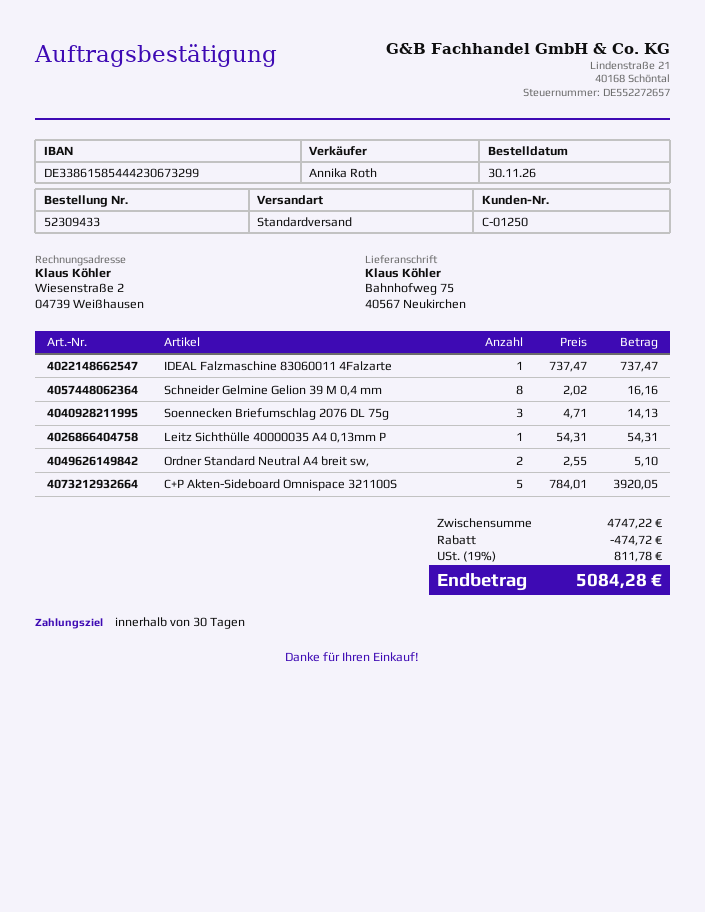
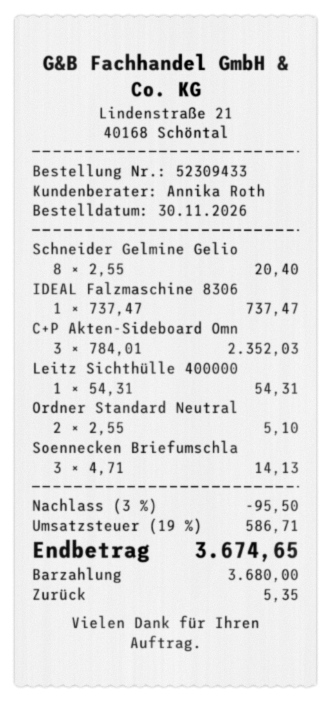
Schneider Gelmine Gelion 39 M 0,4 mm: 8 x 2.02 = 16.16 -> 8 x 2.55 = 20.40
C+P Akten-Sideboard Omnispace 321100S: 5 x 784.01 = 3920.05 -> 3 x 784.01 = 2352.03
discount: 474.72 -> 95.50
tax: 19% = 811.78 -> 19% = 586.71
total: 5084.28 -> 3674.65

